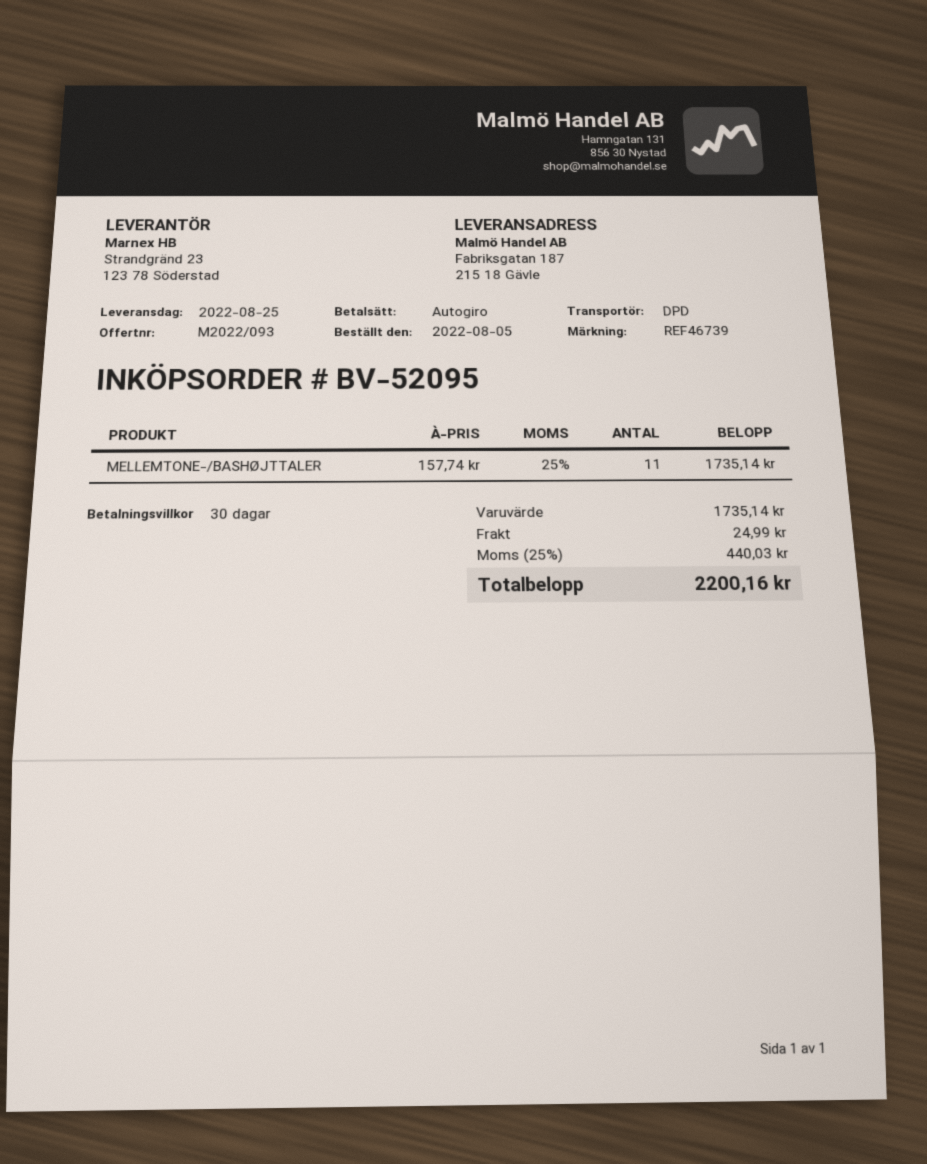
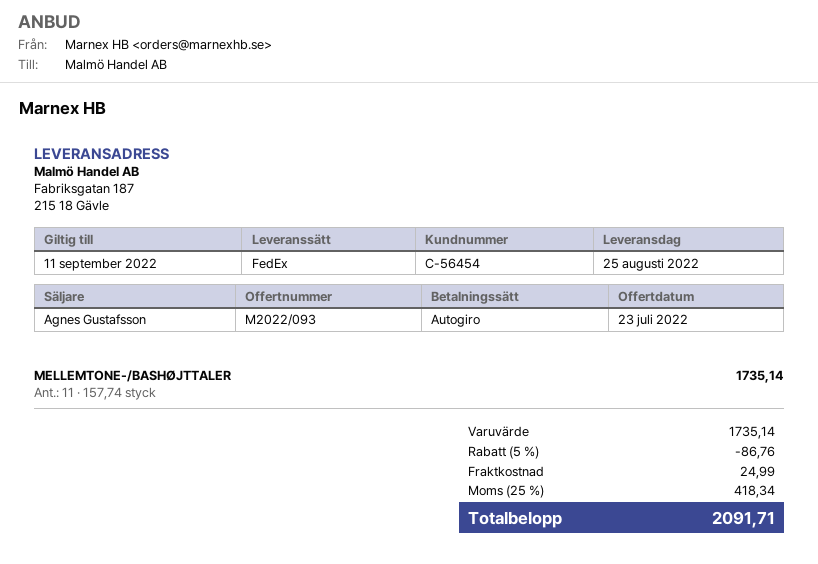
shipping method: DPD -> FedEx
discount: none -> 5% = 86.76
tax: 25% = 440.03 -> 25% = 418.34
total: 2200.16 -> 2091.71

